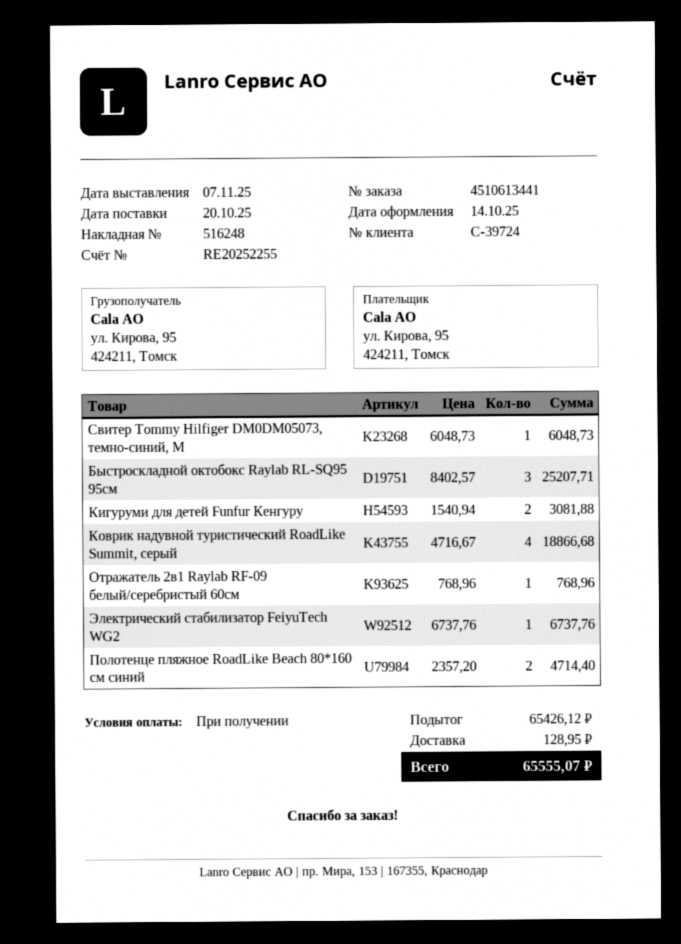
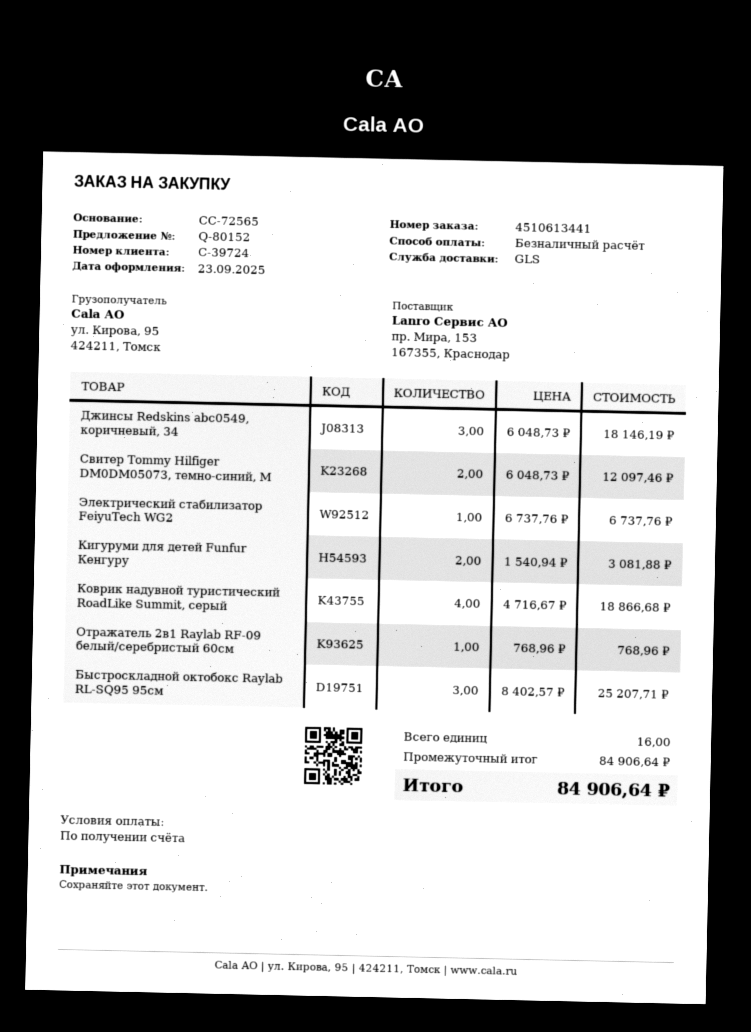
order date: 2025-10-14 -> 2025-09-23
Свитер Tommy Hilfiger DM0DM05073, темно-синий, M: 1 x 6048.73 = 6048.73 -> 2 x 6048.73 = 12097.46
Полотенце пляжное RoadLike Beach 80*160 см синий: 2 x 2357.20 = 4714.40 -> none
Джинсы Redskins abc0549, коричневый, 34: none -> 3 x 6048.73 = 18146.19
subtotal: 65426.12 -> 84906.64
shipping: 128.95 -> none
total: 65555.07 -> 84906.64

